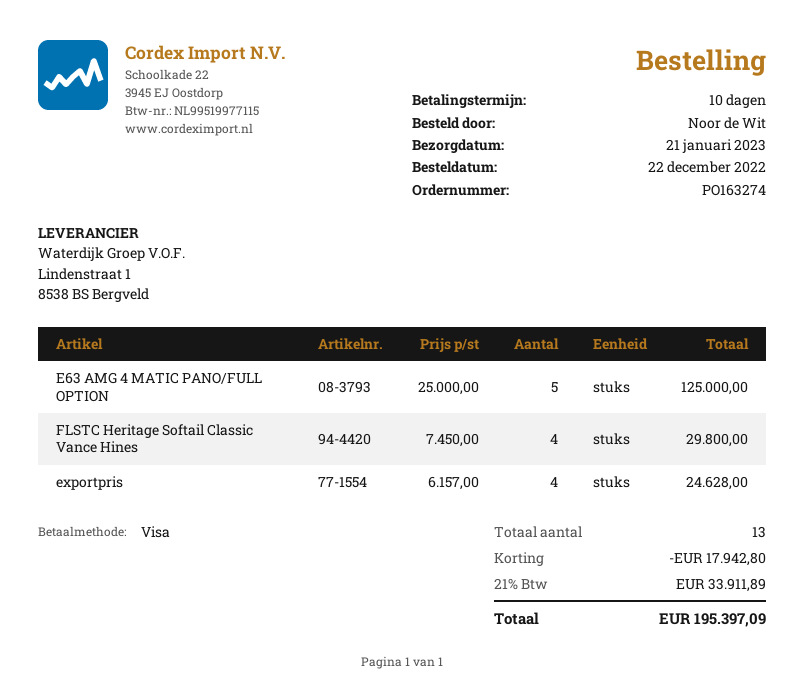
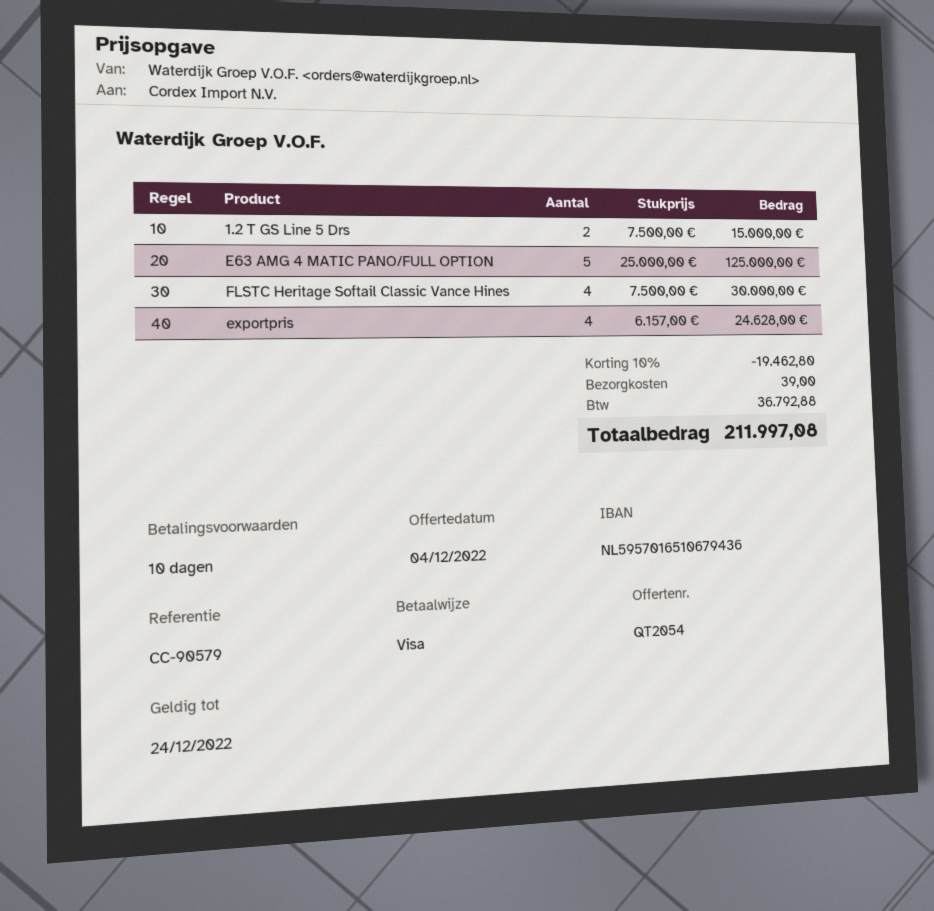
FLSTC Heritage Softail Classic Vance Hines: 4 x 7450.00 = 29800.00 -> 4 x 7500.00 = 30000.00
1.2 T GS Line 5 Drs: none -> 2 x 7500.00 = 15000.00
discount: 17942.80 -> 19462.80
shipping: none -> 39.00
tax: 33911.89 -> 36792.88
total: 195397.09 -> 211997.08

